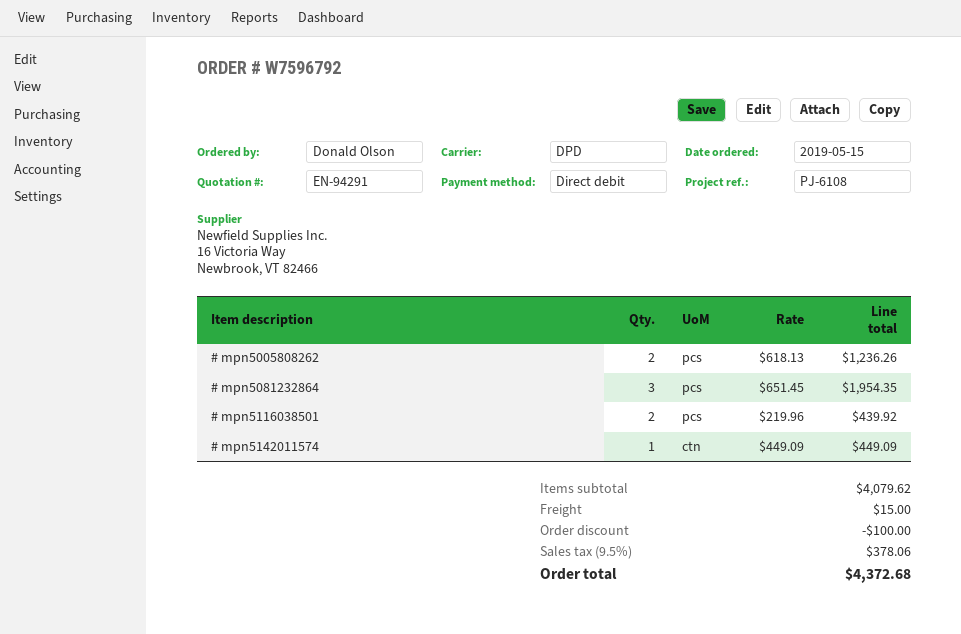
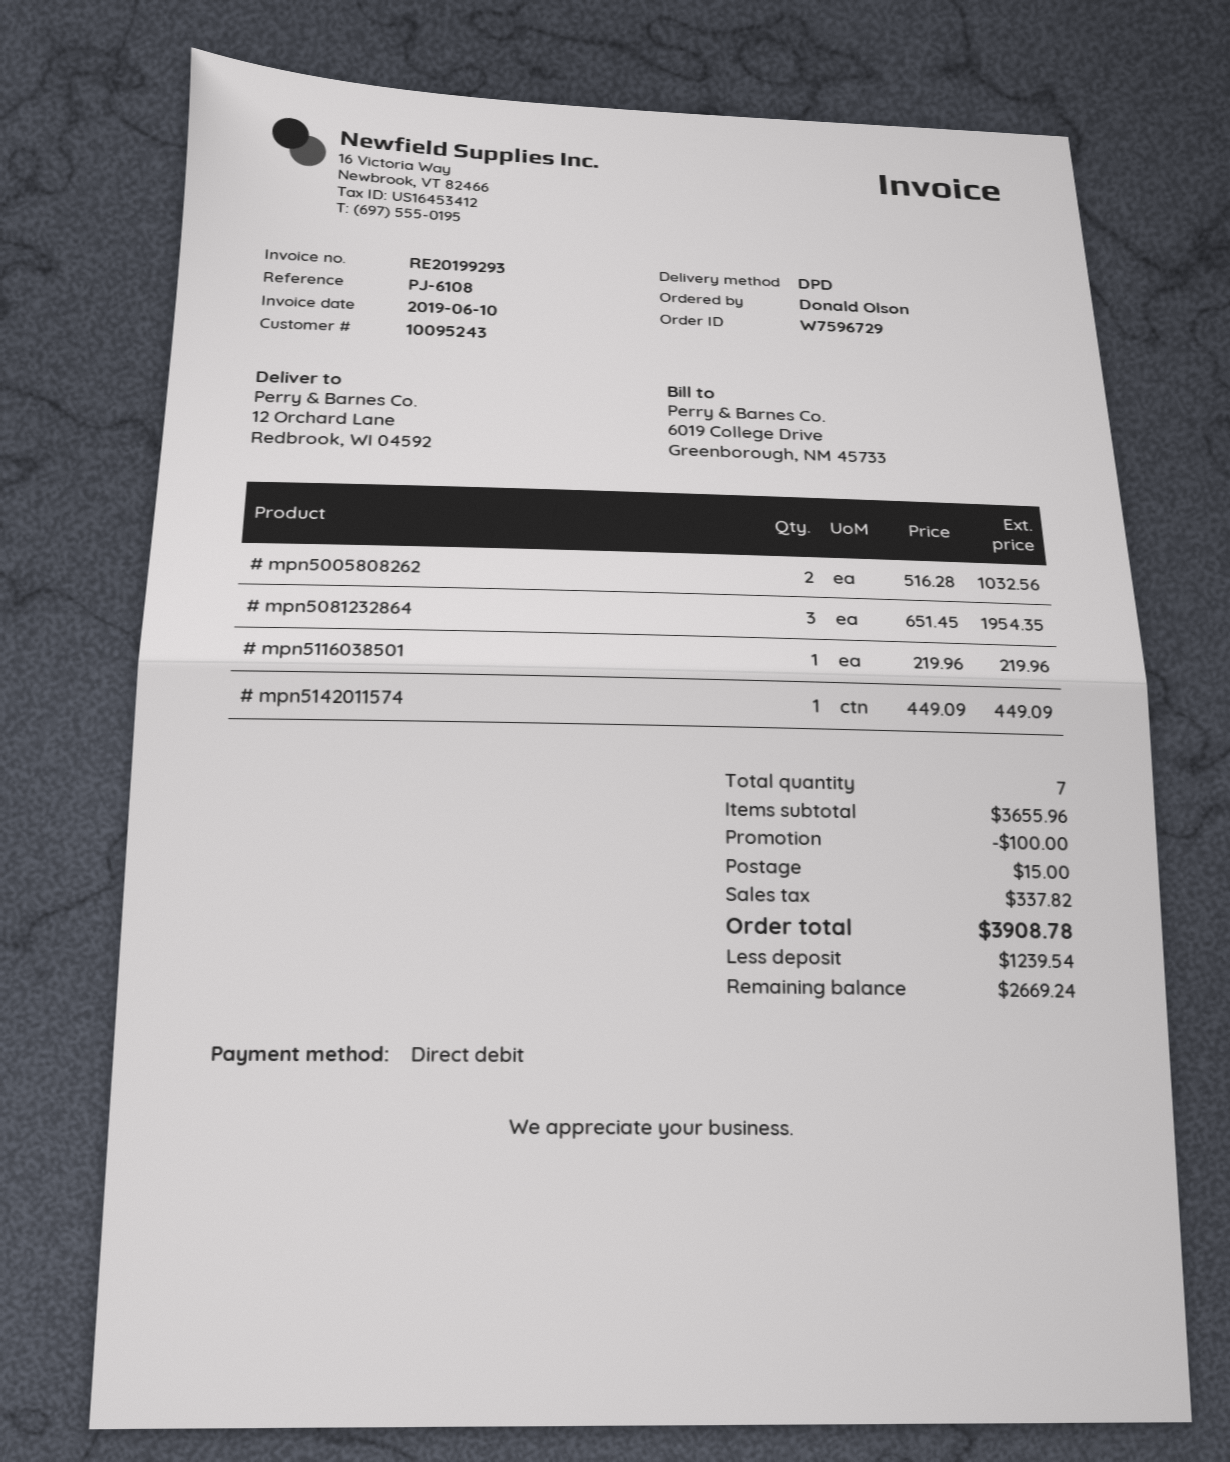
order number: W7596792 -> W7596729
# mpn5005808262: 2 x 618.13 = 1236.26 -> 2 x 516.28 = 1032.56
# mpn5116038501: 2 x 219.96 = 439.92 -> 1 x 219.96 = 219.96
subtotal: 4079.62 -> 3655.96
tax: 378.06 -> 337.82
total: 4372.68 -> 3908.78

